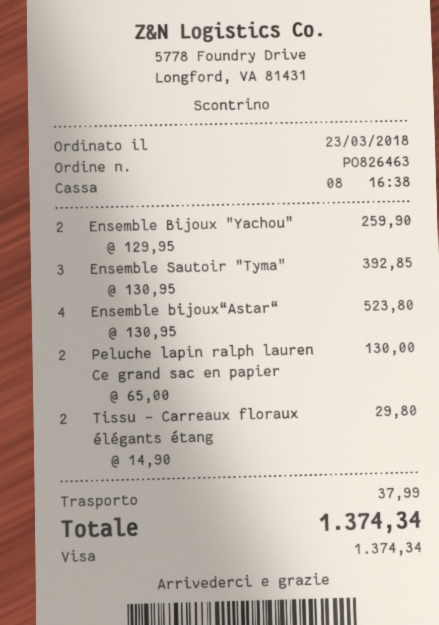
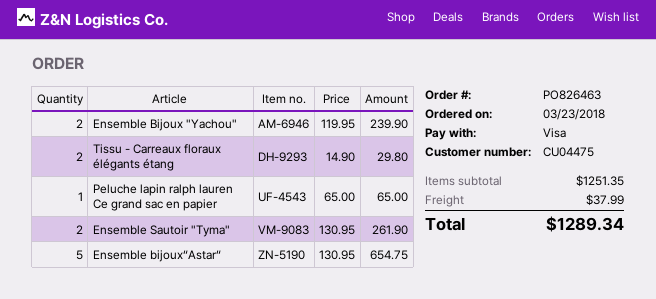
Ensemble Bijoux "Yachou": 2 x 129.95 = 259.90 -> 2 x 119.95 = 239.90
Ensemble Sautoir "Tyma": 3 x 130.95 = 392.85 -> 2 x 130.95 = 261.90
Ensemble bijoux“Astar“: 4 x 130.95 = 523.80 -> 5 x 130.95 = 654.75
Peluche lapin ralph lauren Ce grand sac en papier: 2 x 65.00 = 130.00 -> 1 x 65.00 = 65.00
total: 1374.34 -> 1289.34

